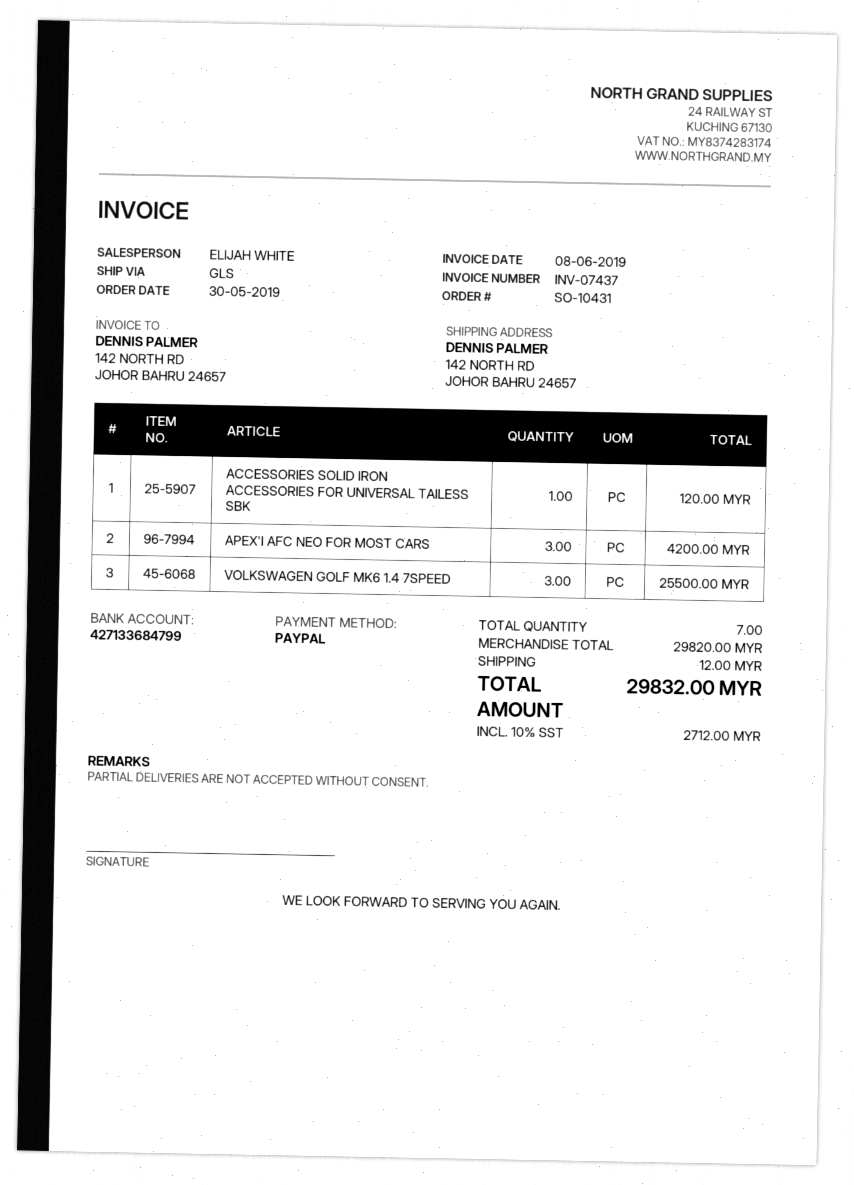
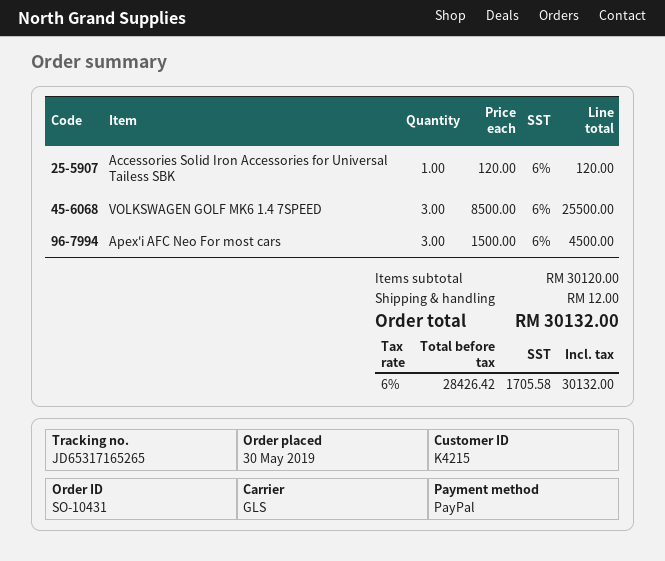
APEX'I AFC NEO FOR MOST CARS: 3 for 4200.00 -> 3 for 4500.00
subtotal: 29820.00 -> 30120.00
tax: 10% = 2712.00 -> 6% = 1705.58
total: 29832.00 -> 30132.00

